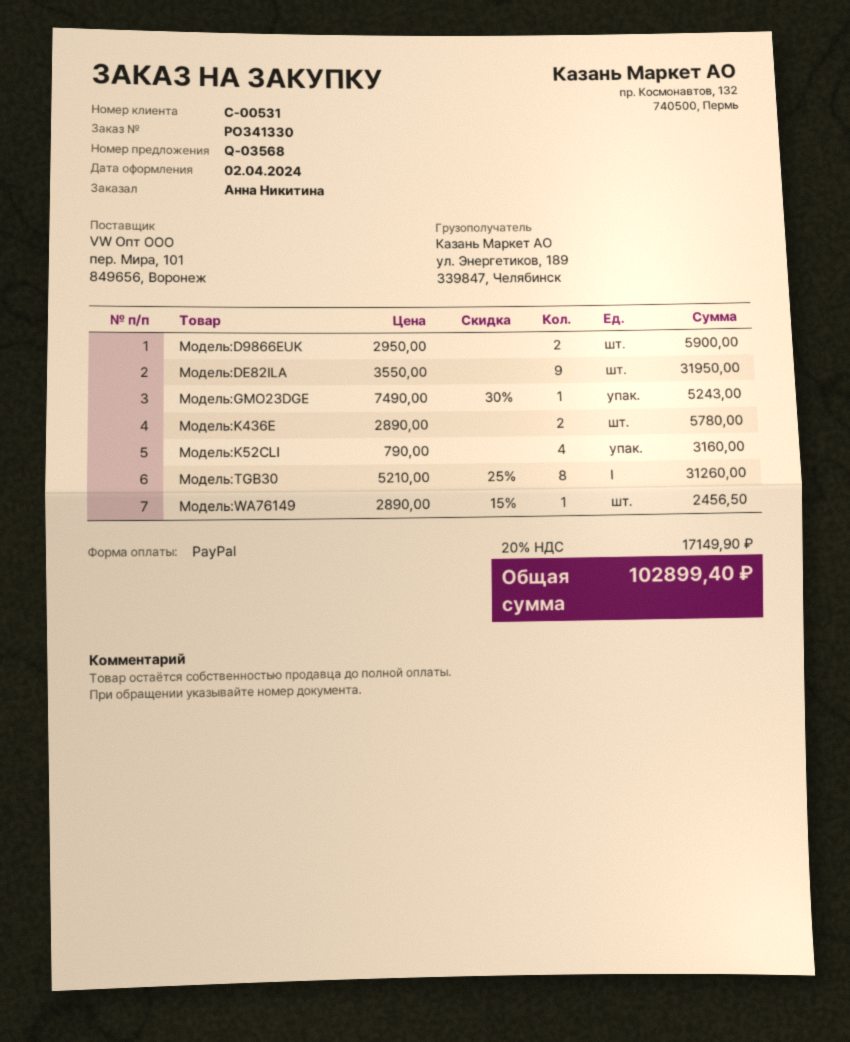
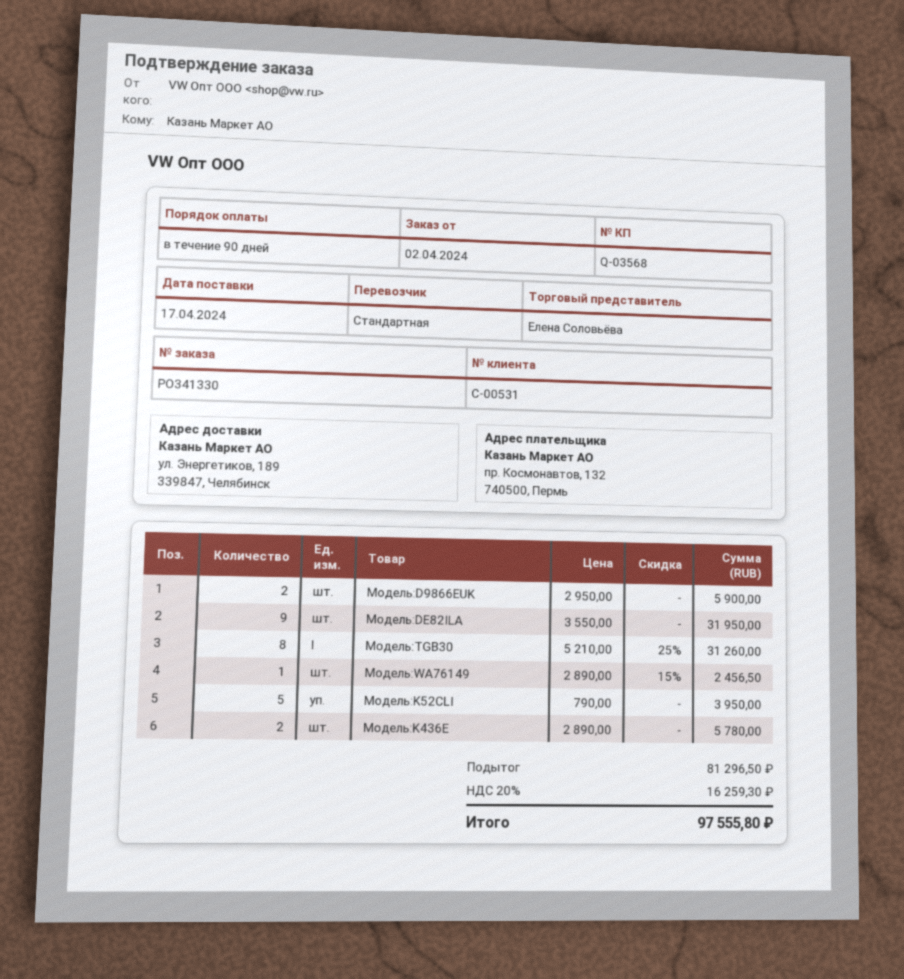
Модель:GMO23DGE: 1 x 7490.00 - 30% = 5243.00 -> none
Модель:K52CLI: 4 x 790.00 = 3160.00 -> 5 x 790.00 = 3950.00
tax: 20% = 17149.90 -> 20% = 16259.30
total: 102899.40 -> 97555.80

